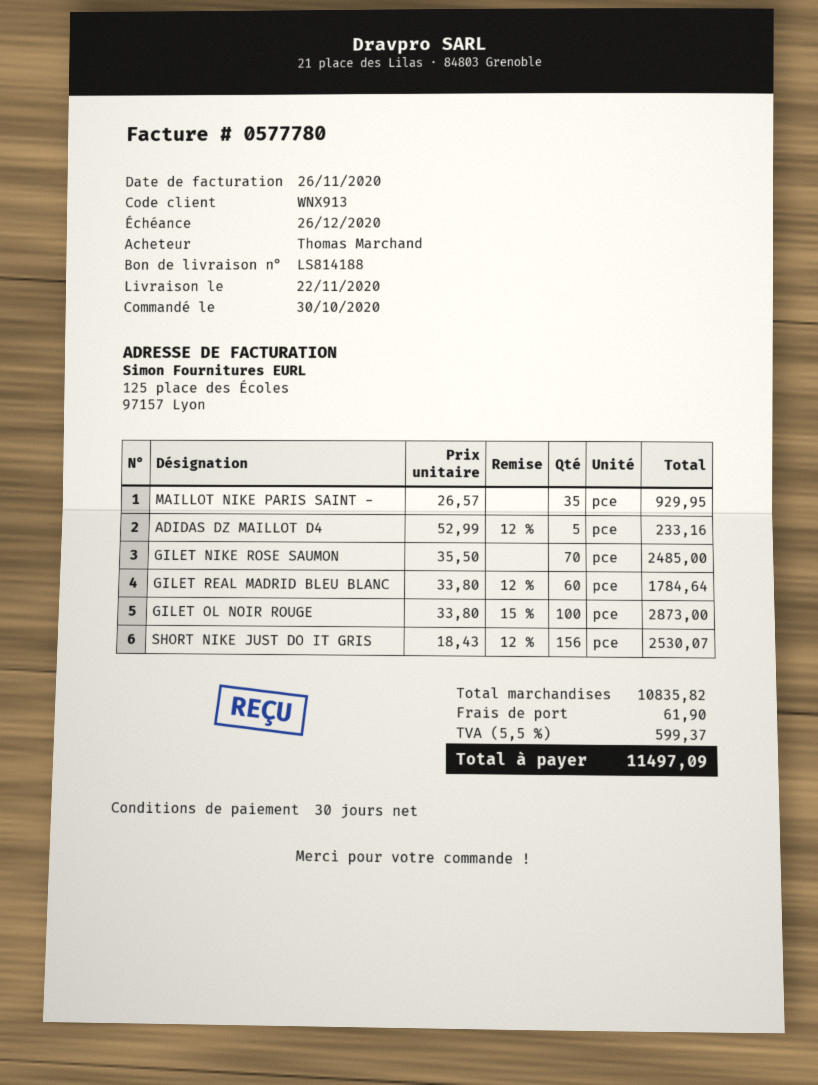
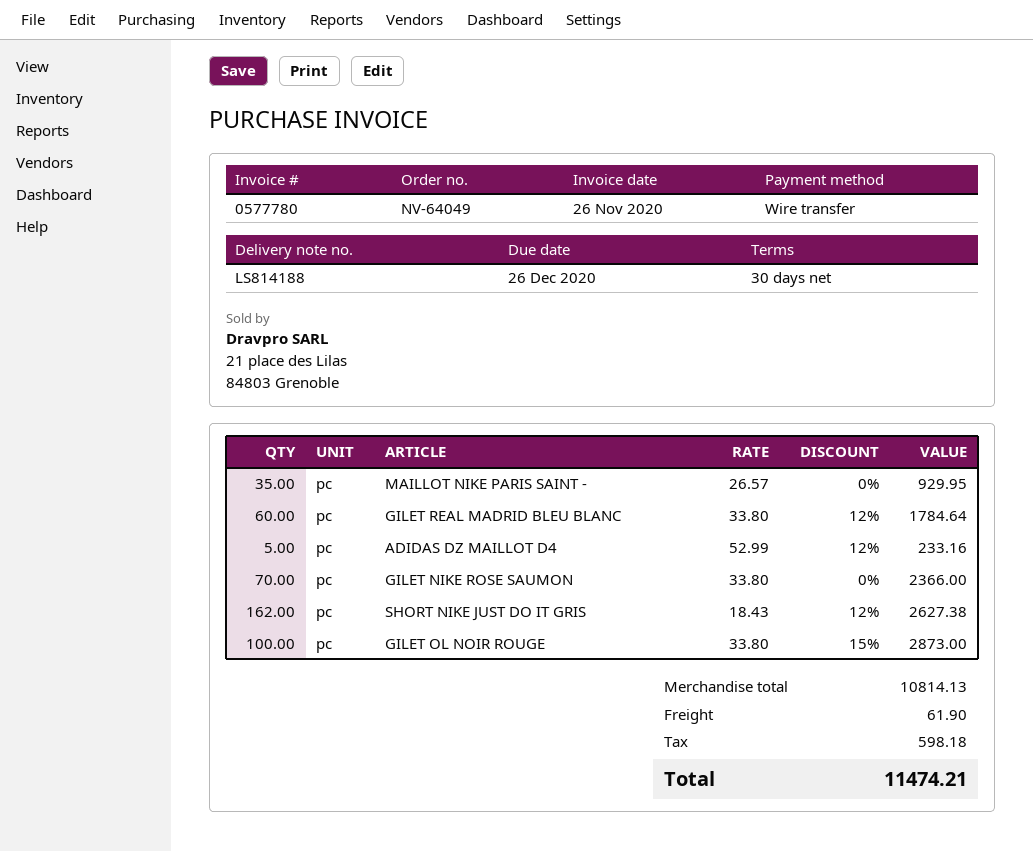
GILET NIKE ROSE SAUMON: 70 x 35.50 = 2485.00 -> 70 x 33.80 = 2366.00
SHORT NIKE JUST DO IT GRIS: 156 x 18.43 - 12% = 2530.07 -> 162 x 18.43 - 12% = 2627.38
subtotal: 10835.82 -> 10814.13
tax: 599.37 -> 598.18
total: 11497.09 -> 11474.21

